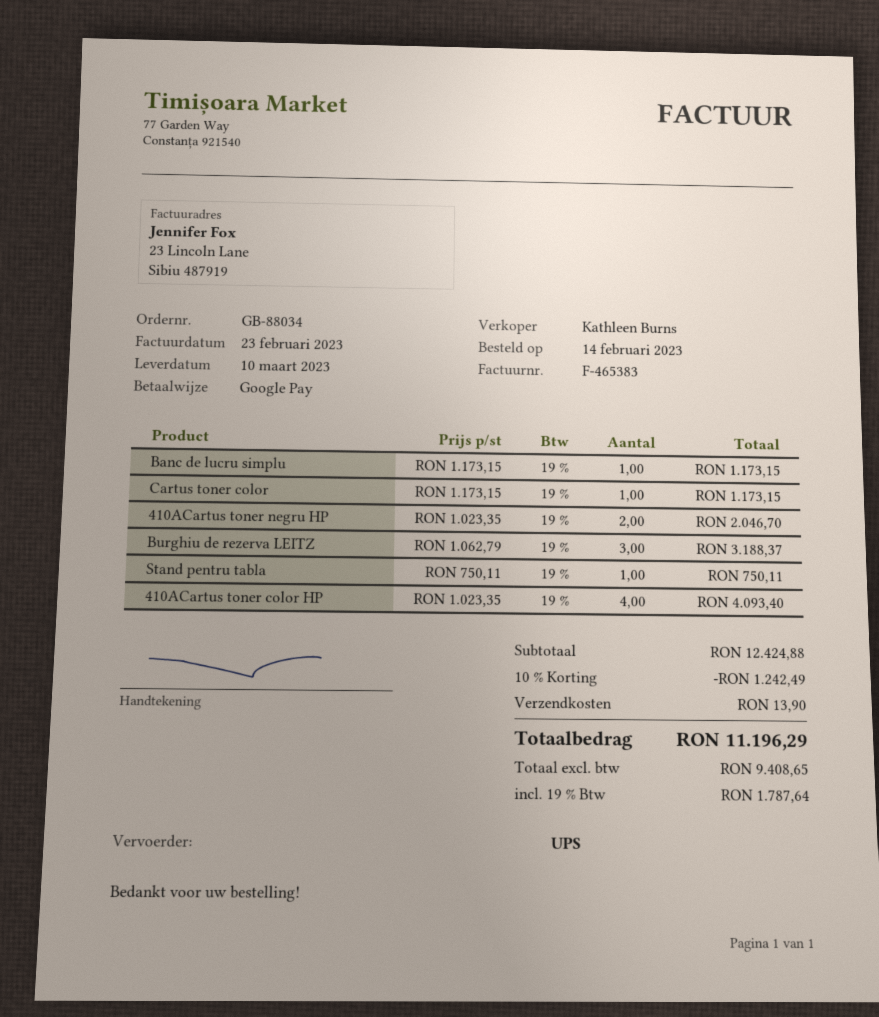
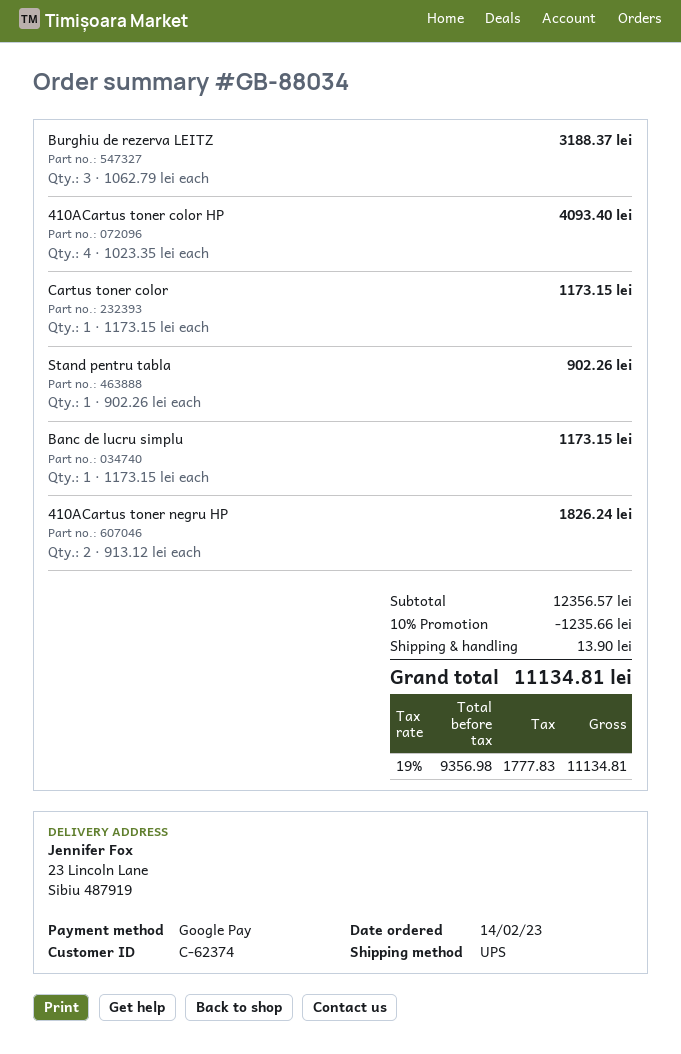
410ACartus toner negru HP: 2 x 1023.35 = 2046.70 -> 2 x 913.12 = 1826.24
Stand pentru tabla: 1 x 750.11 = 750.11 -> 1 x 902.26 = 902.26
subtotal: 12424.88 -> 12356.57
discount: 10% = 1242.49 -> 10% = 1235.66
net: 9408.65 -> 9356.98
tax: 19% = 1787.64 -> 19% = 1777.83
total: 11196.29 -> 11134.81

